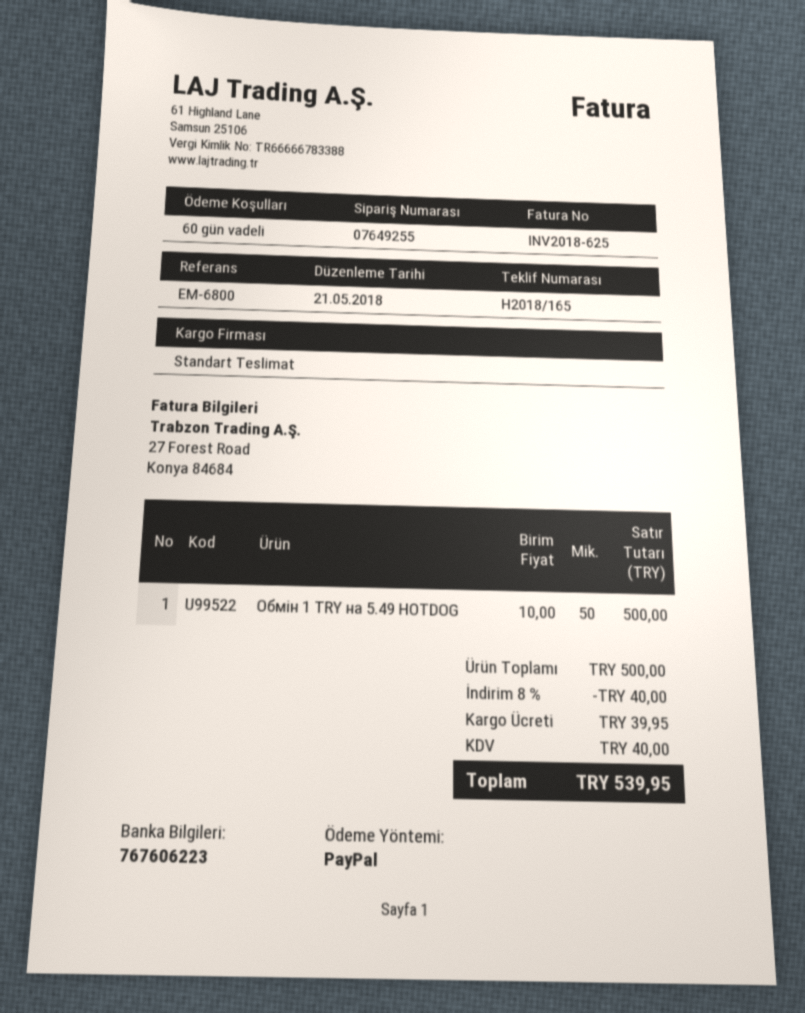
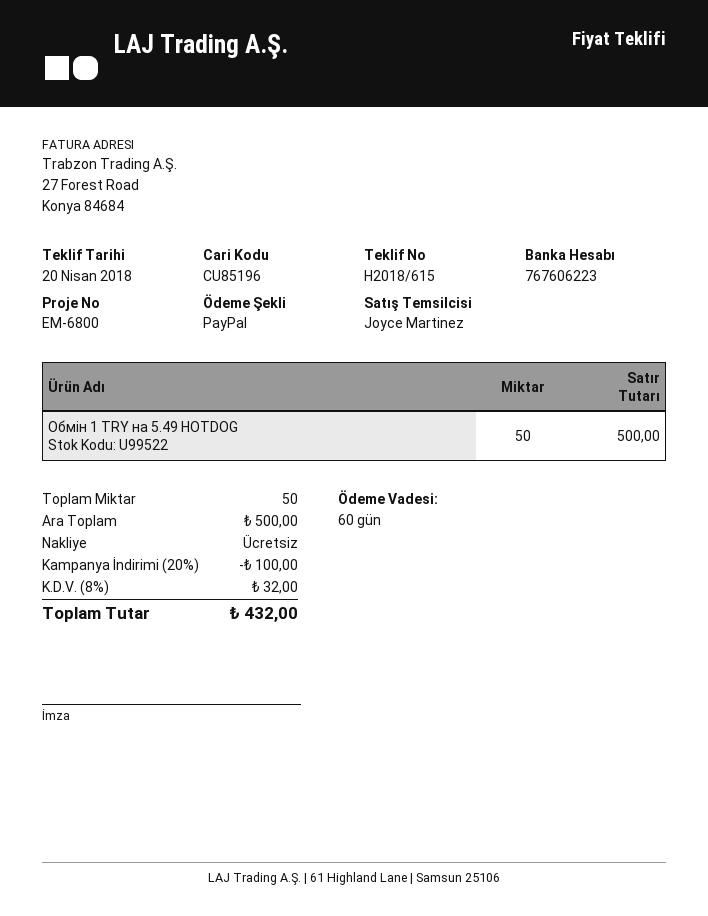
quote number: H2018/165 -> H2018/615
discount: 8% = 40.00 -> 20% = 100.00
shipping: 39.95 -> 0.00
tax: 40.00 -> 32.00
total: 539.95 -> 432.00

